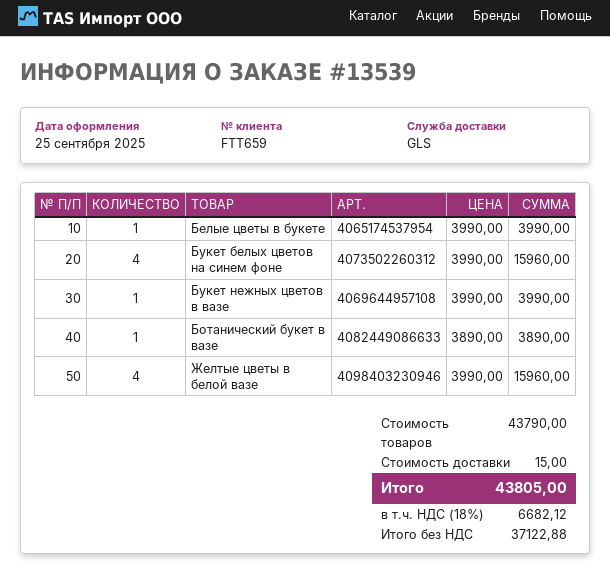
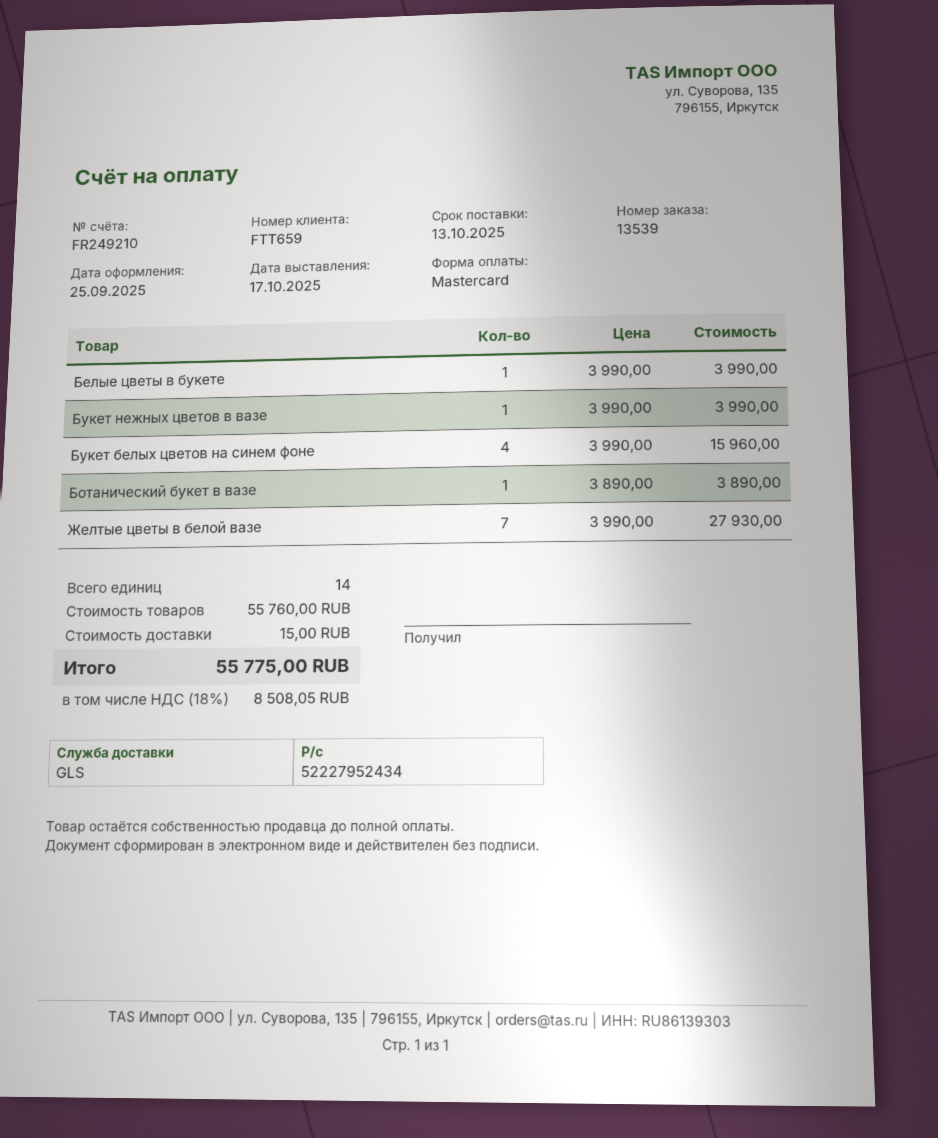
Желтые цветы в белой вазе: 4 x 3990.00 = 15960.00 -> 7 x 3990.00 = 27930.00
subtotal: 43790.00 -> 55760.00
tax: 18% = 6682.12 -> 18% = 8508.05
total: 43805.00 -> 55775.00

